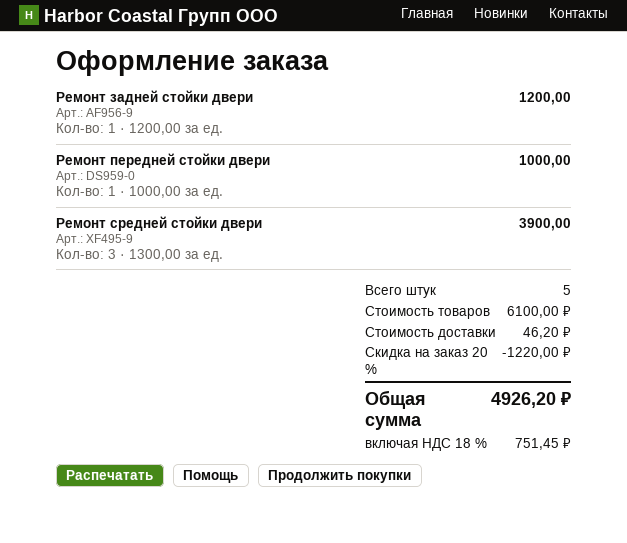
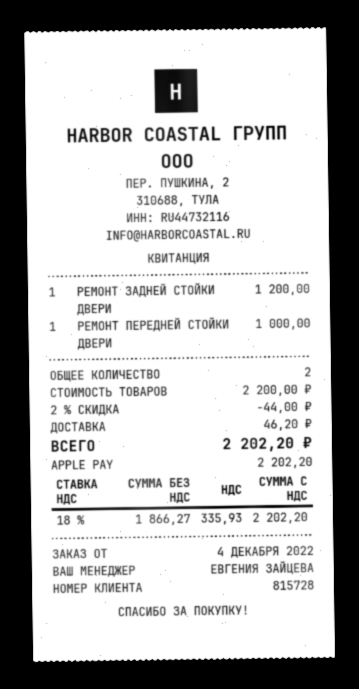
Ремонт средней стойки двери: 3 for 3900.00 -> none
total quantity: 5 -> 2
subtotal: 6100.00 -> 2200.00
discount: 20% = 1220.00 -> 2% = 44.00
tax: 18% = 751.45 -> 18% = 335.93
total: 4926.20 -> 2202.20

